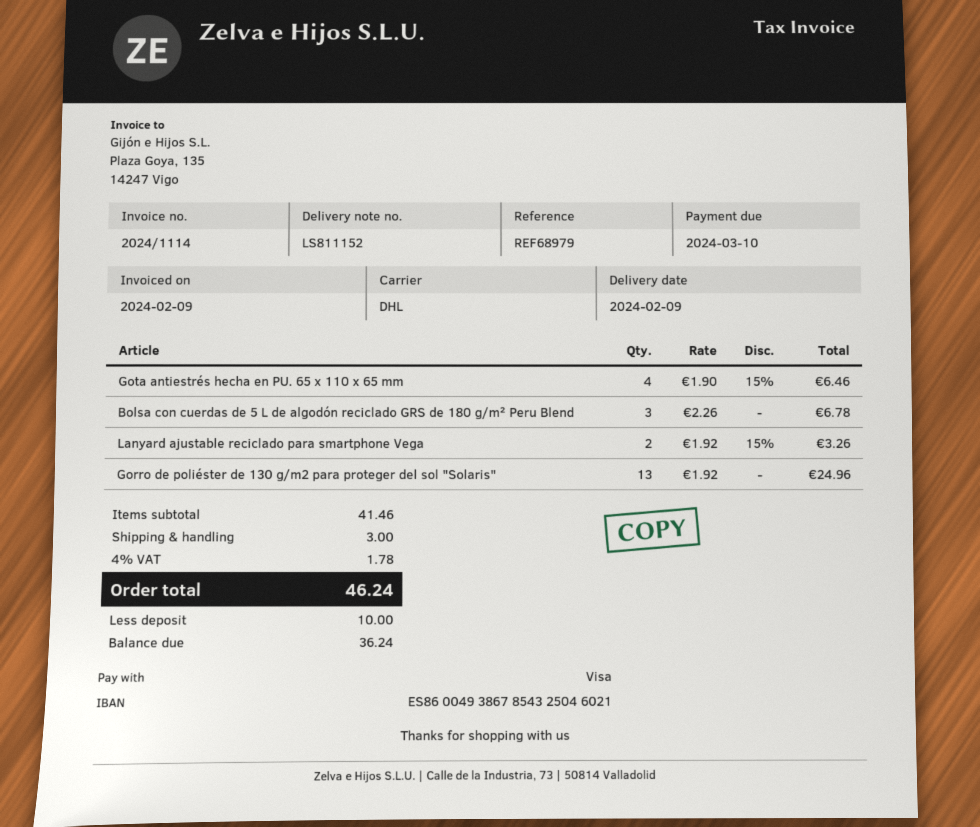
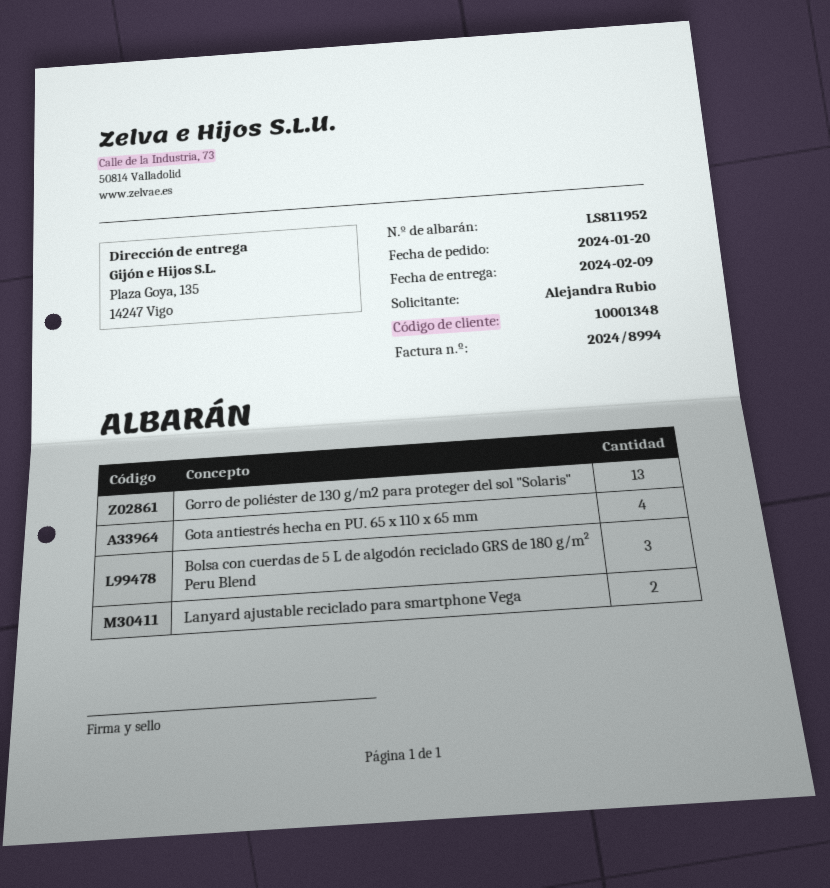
delivery note number: LS811152 -> LS811952
invoice number: 2024/1114 -> 2024/8994

